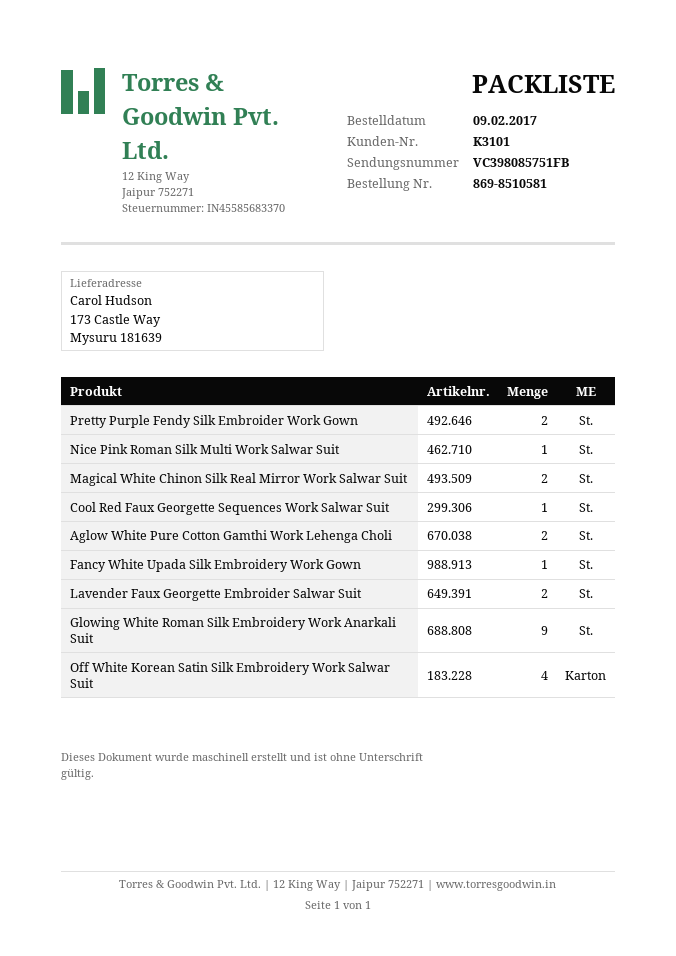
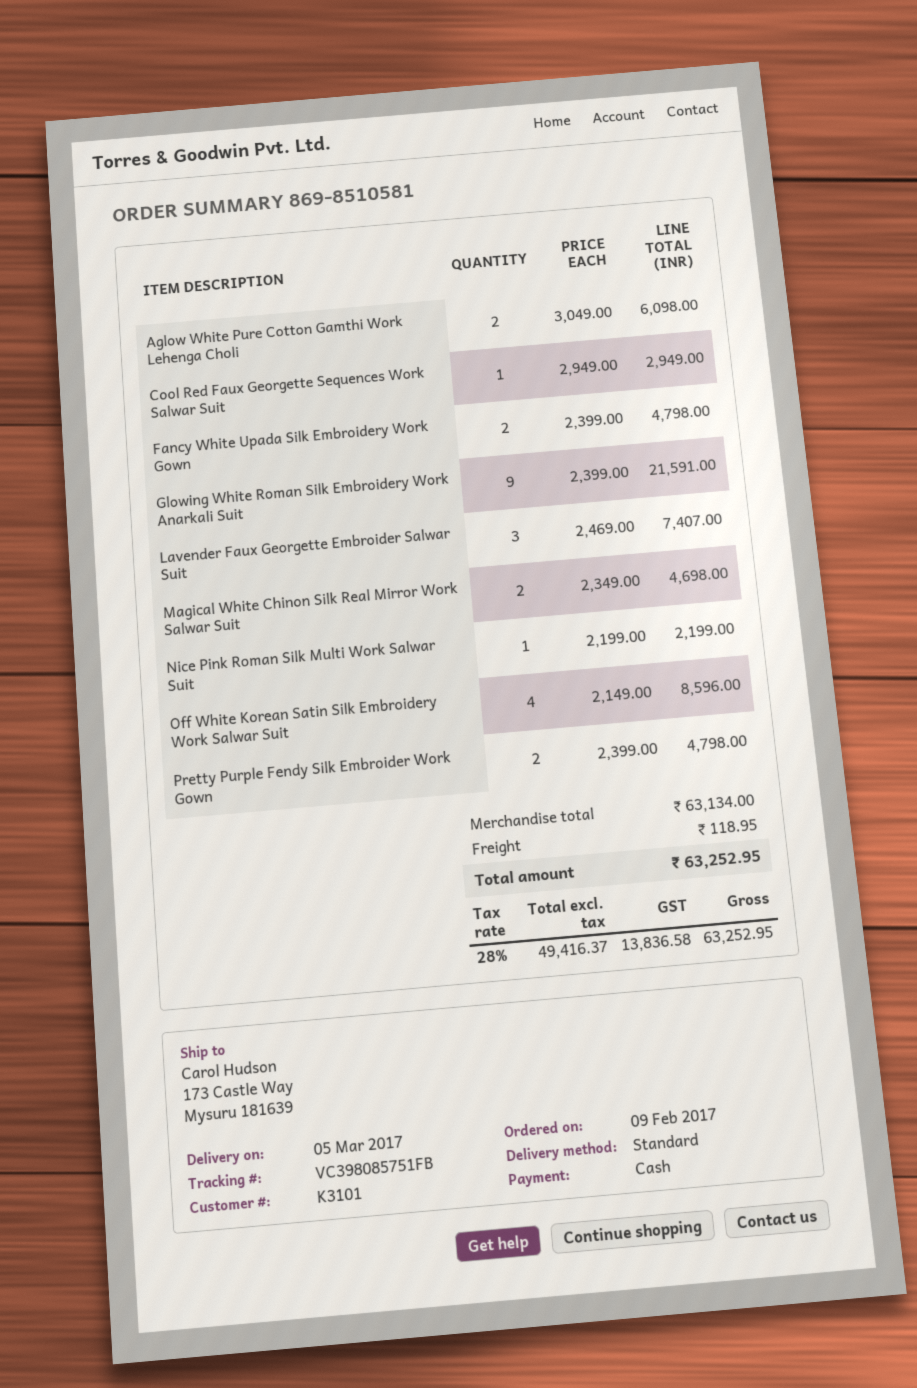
Fancy White Upada Silk Embroidery Work Gown: 1 -> 2
Lavender Faux Georgette Embroider Salwar Suit: 2 -> 3

